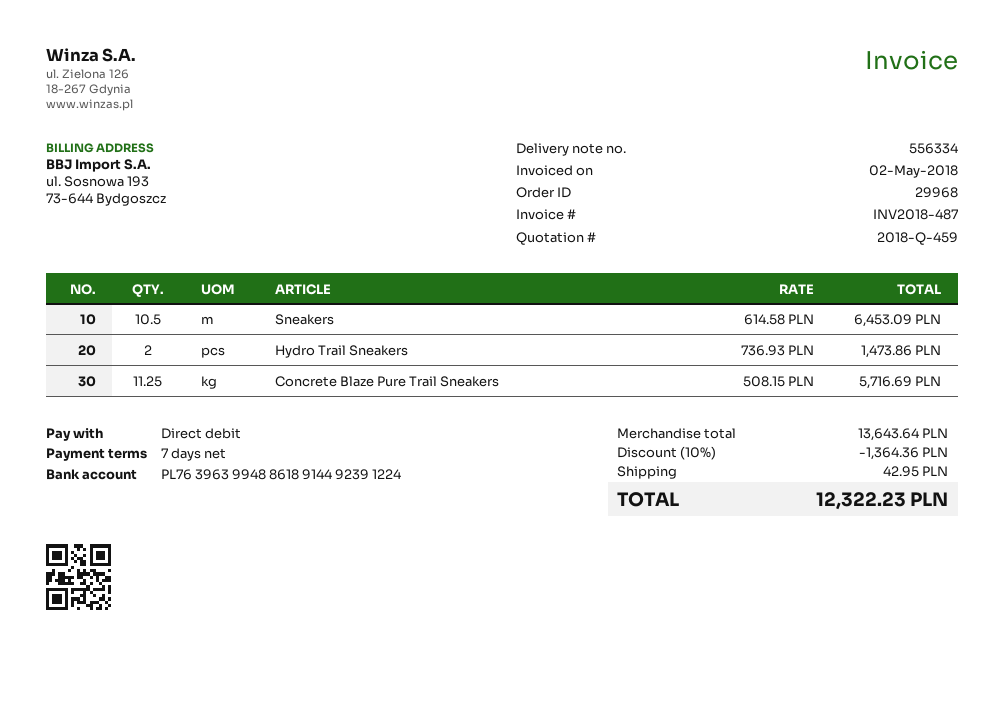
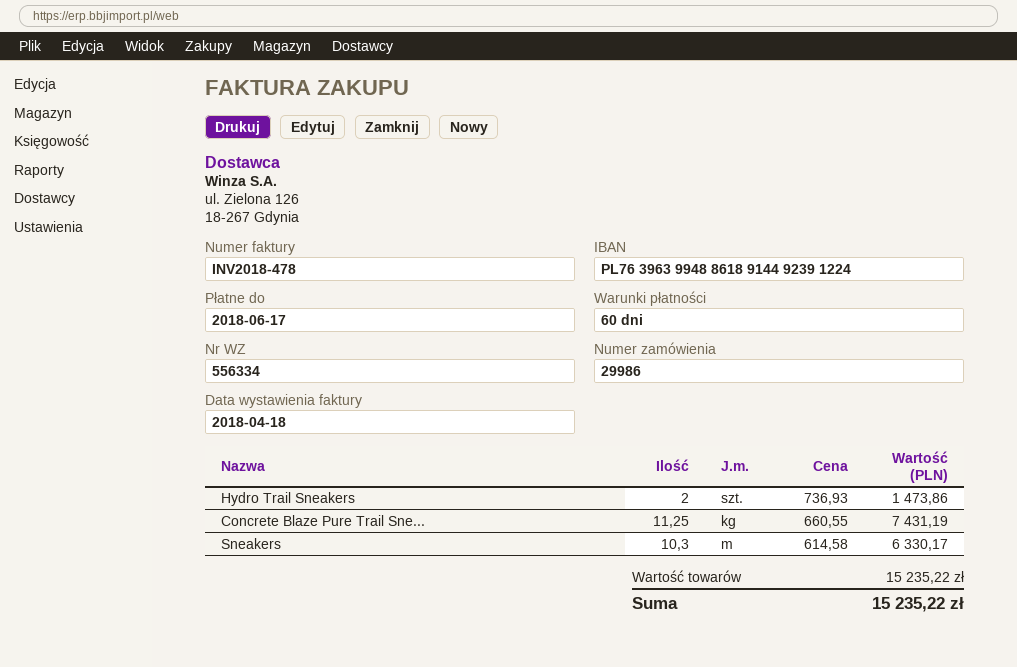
order number: 29968 -> 29986
invoice number: INV2018-487 -> INV2018-478
invoice date: 2018-05-02 -> 2018-04-18
payment terms: 7 days -> 60 days
Sneakers: 10.5 x 614.58 = 6453.09 -> 10.3 x 614.58 = 6330.17
Concrete Blaze Pure Trail Sneakers: 11.25 x 508.15 = 5716.69 -> 11.25 x 660.55 = 7431.19
subtotal: 13643.64 -> 15235.22
discount: 10% = 1364.36 -> none
shipping: 42.95 -> none
total: 12322.23 -> 15235.22

